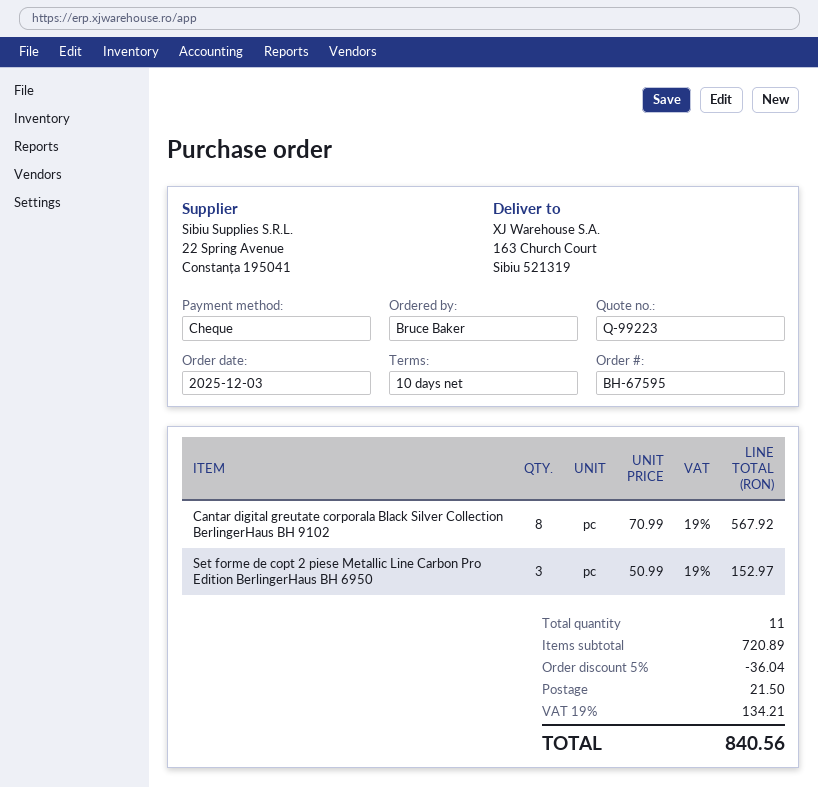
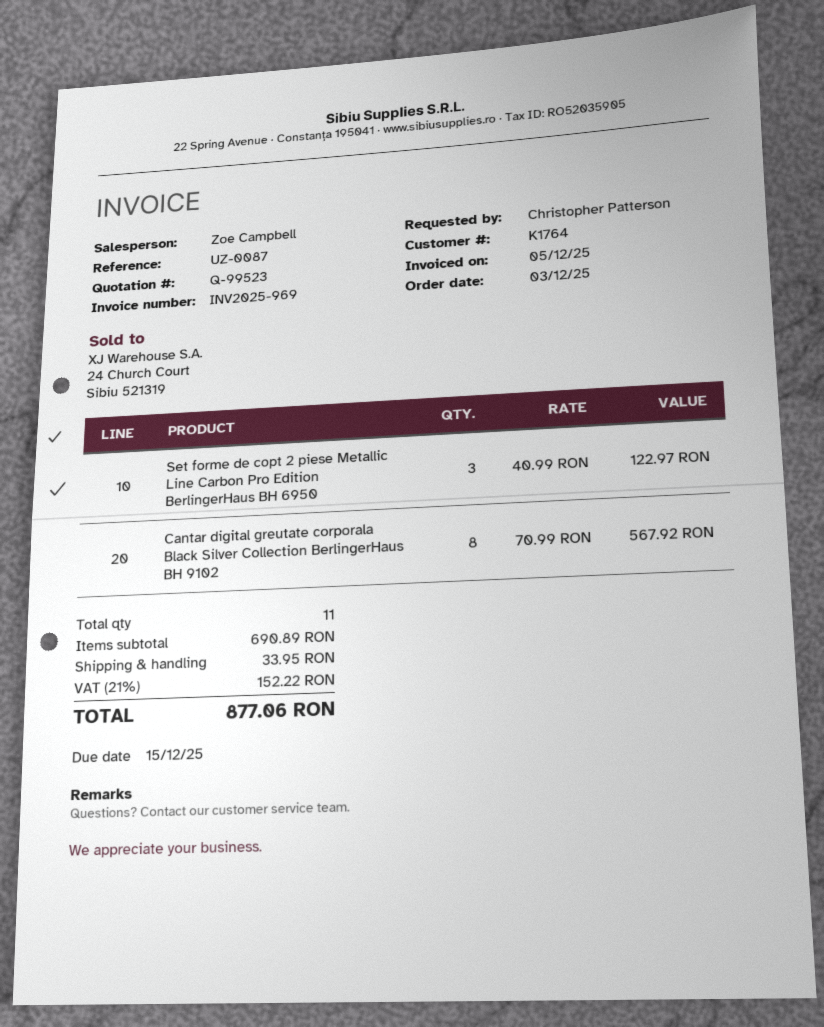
quote number: Q-99223 -> Q-99523
ordered by: Bruce Baker -> Christopher Patterson
Set forme de copt 2 piese Metallic Line Carbon Pro Edition BerlingerHaus BH 6950: 3 x 50.99 = 152.97 -> 3 x 40.99 = 122.97
subtotal: 720.89 -> 690.89
discount: 5% = 36.04 -> none
shipping: 21.50 -> 33.95
tax: 19% = 134.21 -> 21% = 152.22
total: 840.56 -> 877.06

